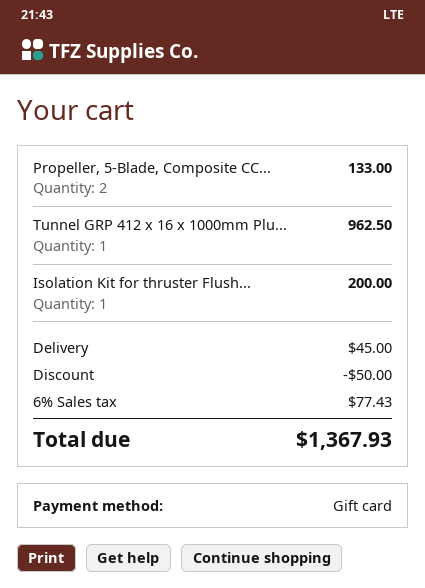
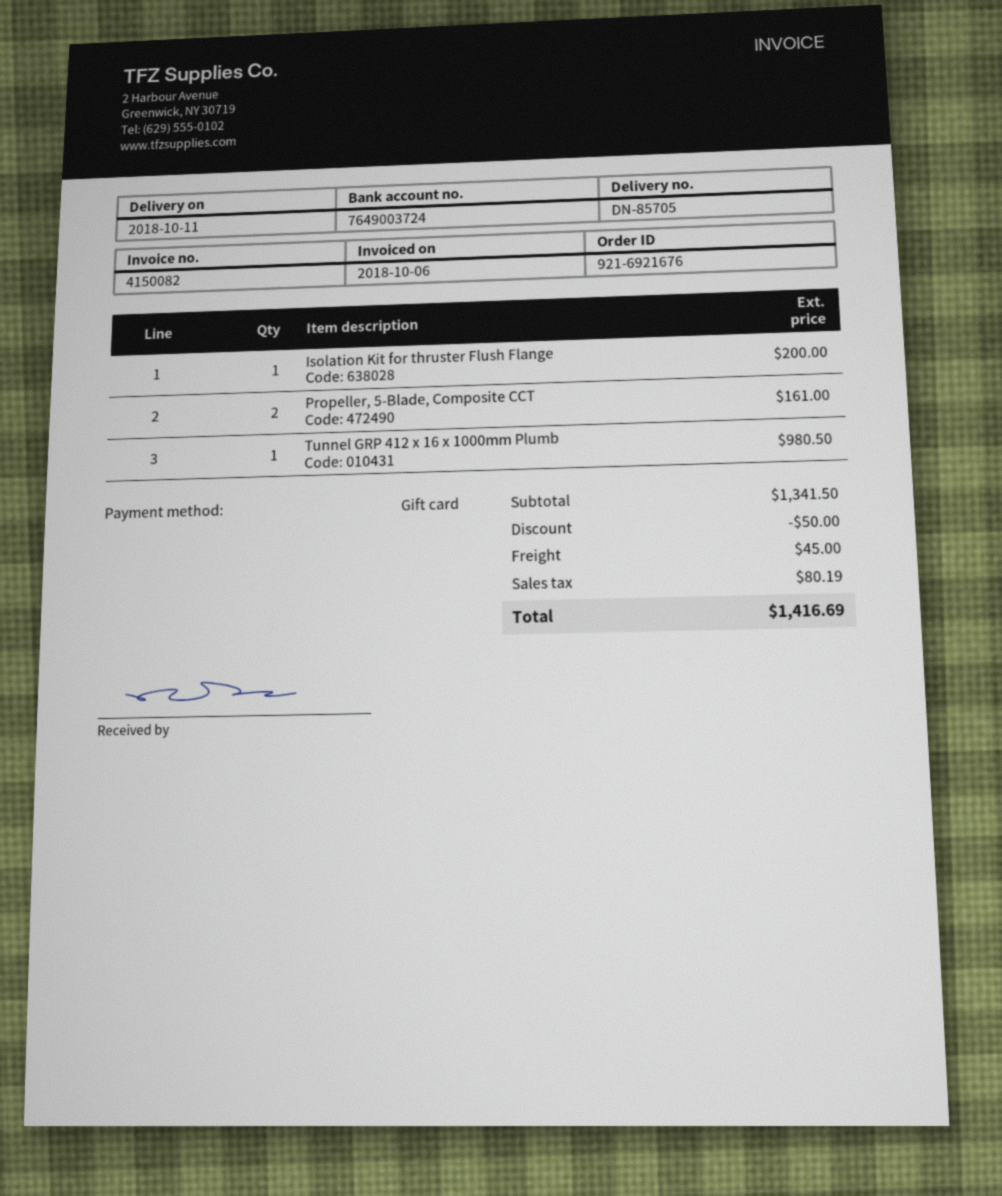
Propeller, 5-Blade, Composite CC...: 2 for 133.00 -> 2 for 161.00
Tunnel GRP 412 x 16 x 1000mm Plu...: 1 for 962.50 -> 1 for 980.50
tax: 77.43 -> 80.19
total: 1367.93 -> 1416.69

